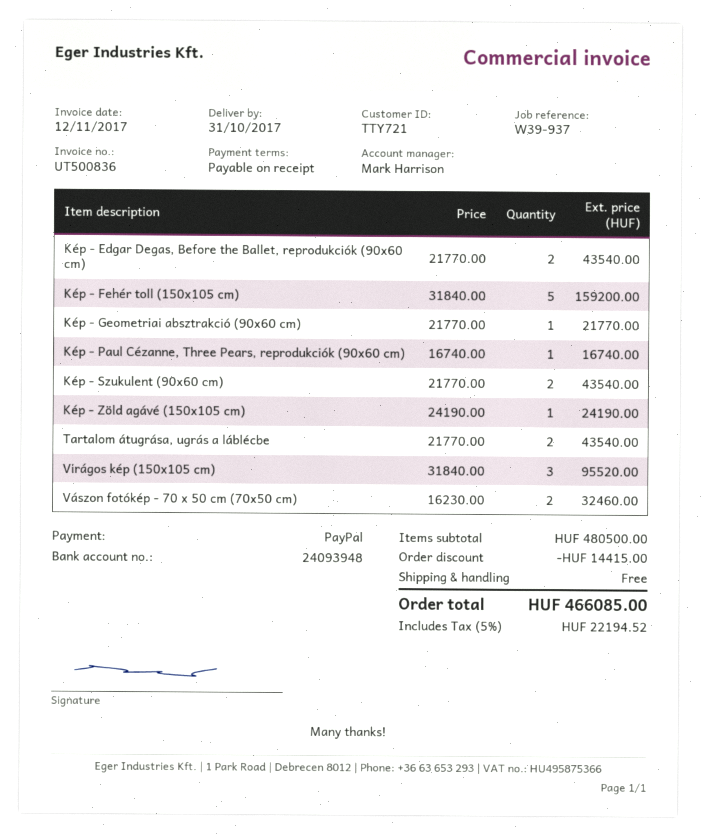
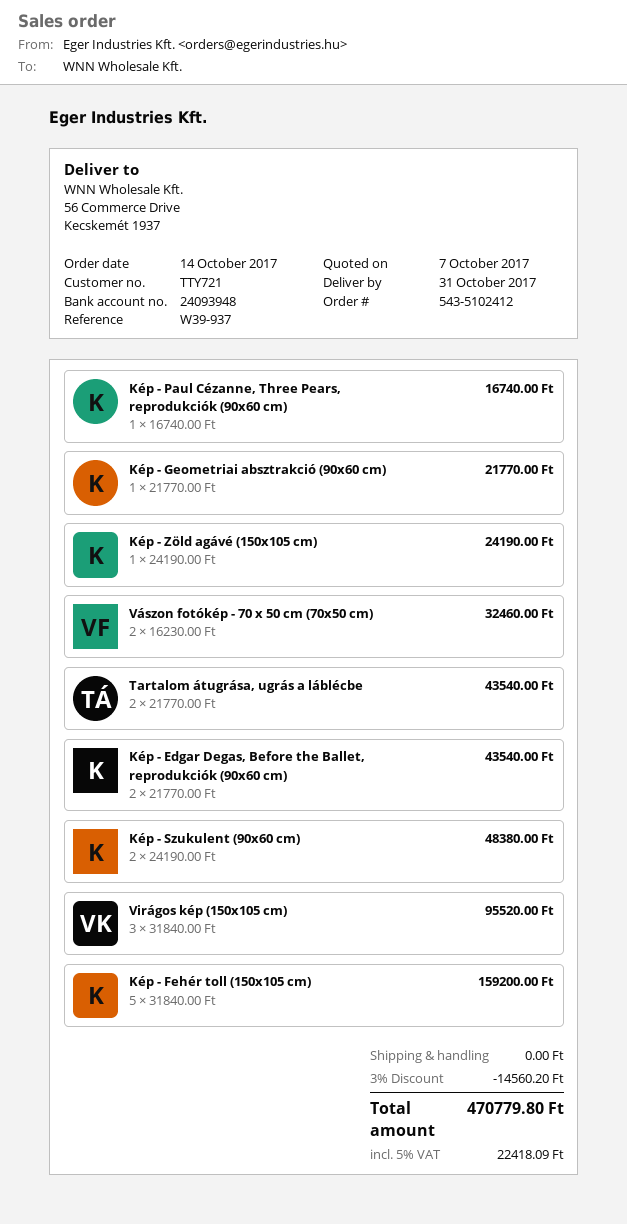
Kép - Szukulent (90x60 cm): 2 x 21770.00 = 43540.00 -> 2 x 24190.00 = 48380.00
discount: 14415.00 -> 14560.20
tax: 5% = 22194.52 -> 5% = 22418.09
total: 466085.00 -> 470779.80

